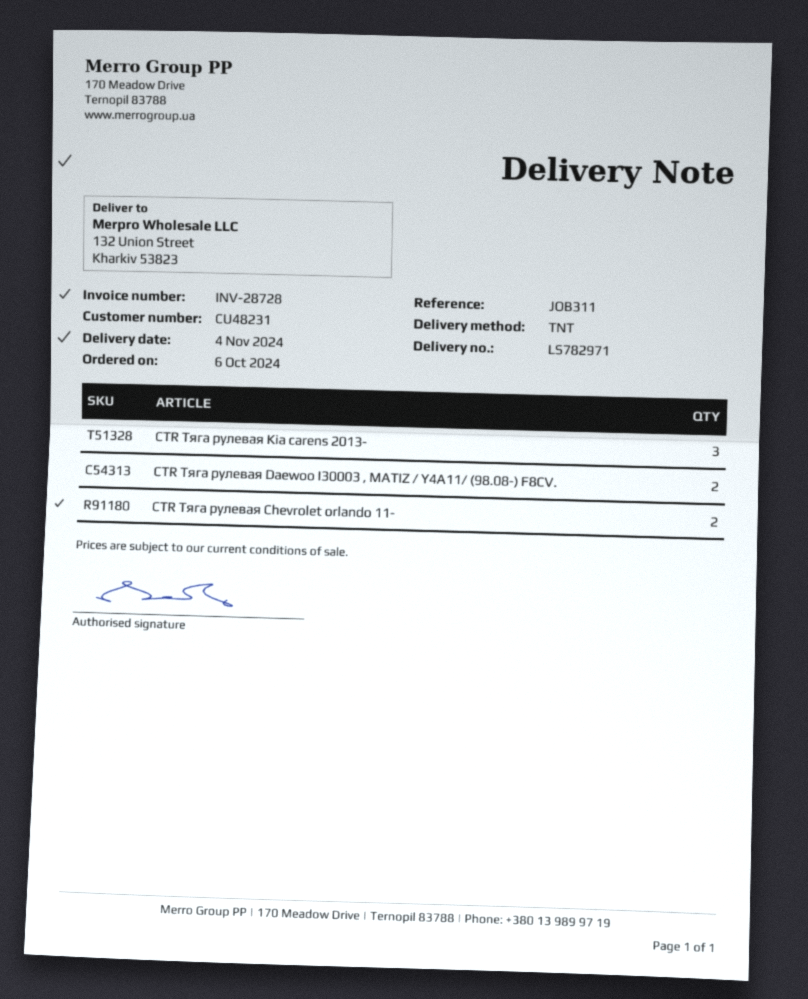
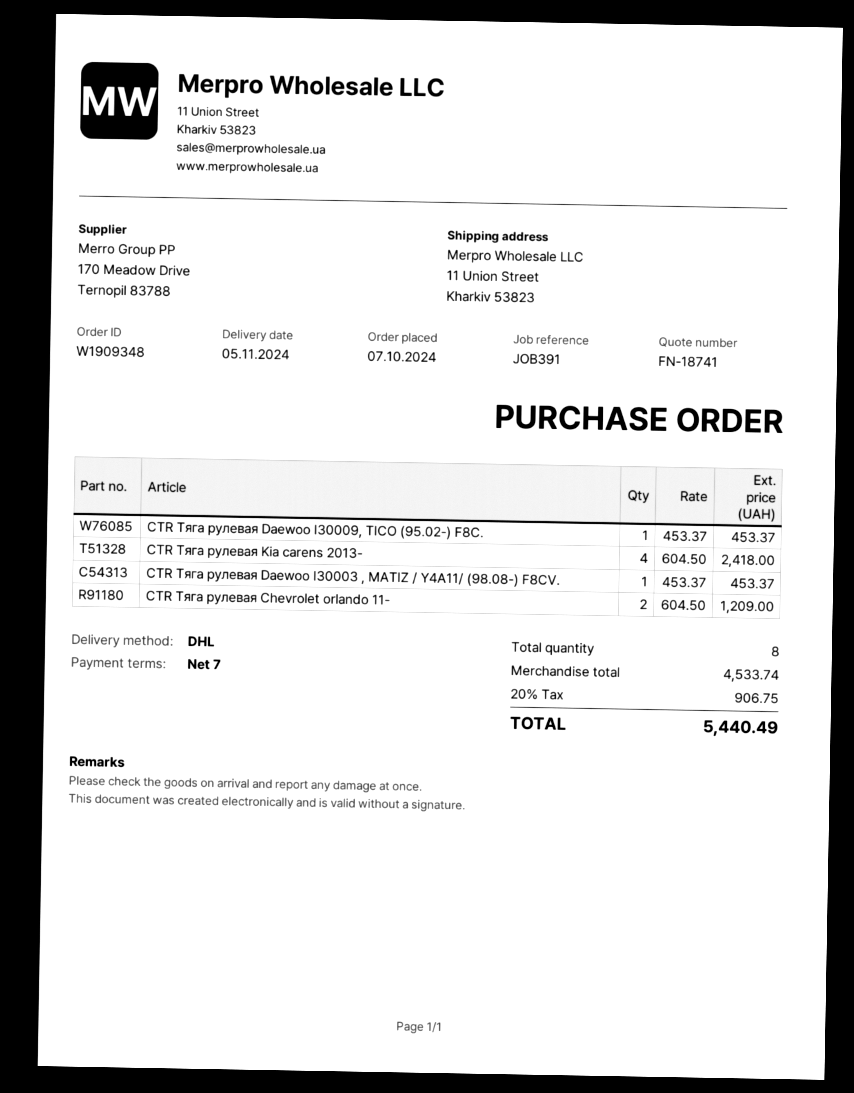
order date: 2024-10-06 -> 2024-10-07
delivery date: 2024-11-04 -> 2024-11-05
reference: JOB311 -> JOB391
shipping method: TNT -> DHL
ship to: 132 Union Street, Kharkiv 53823 -> 11 Union Street, Kharkiv 53823
CTR Тяга рулевая Kia carens 2013-: 3 -> 4
CTR Тяга рулевая Daewoo I30003 , MATIZ / Y4A11/ (98.08-) F8CV.: 2 -> 1
CTR Тяга рулевая Daewoo I30009, TICO (95.02-) F8C.: none -> 1

